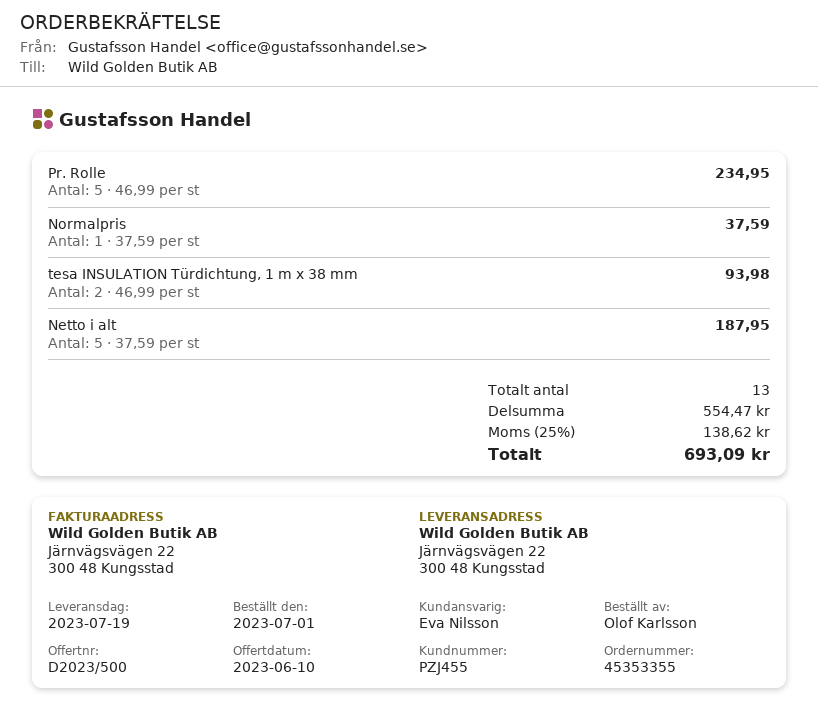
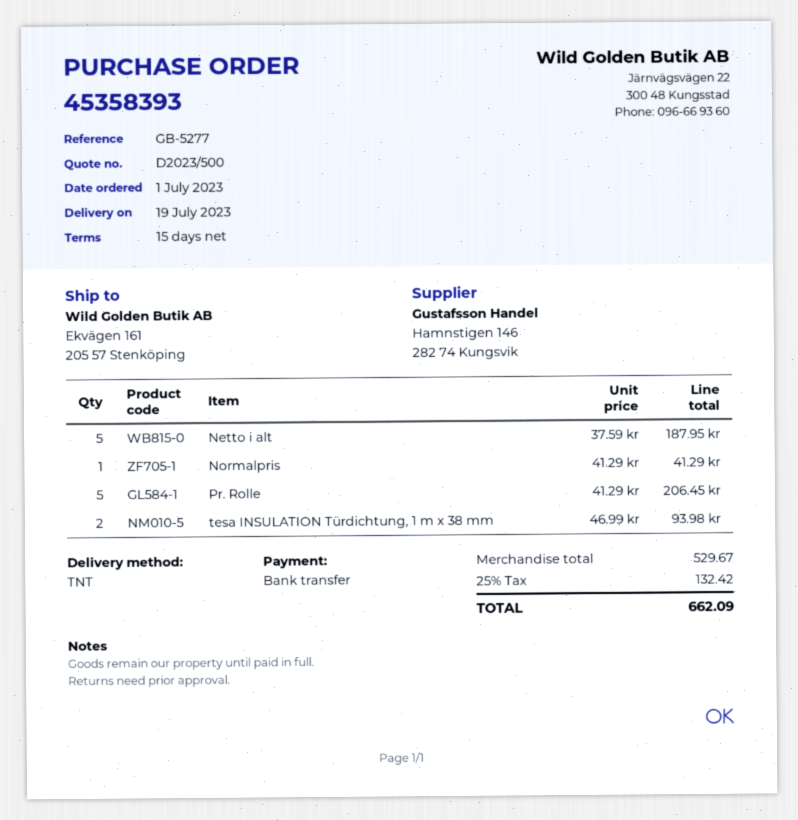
order number: 45353355 -> 45358393
ship to: Järnvägsvägen 22, 300 48 Kungsstad -> Ekvägen 161, 205 57 Stenköping
Pr. Rolle: 5 x 46.99 = 234.95 -> 5 x 41.29 = 206.45
Normalpris: 1 x 37.59 = 37.59 -> 1 x 41.29 = 41.29
subtotal: 554.47 -> 529.67
tax: 25% = 138.62 -> 25% = 132.42
total: 693.09 -> 662.09

